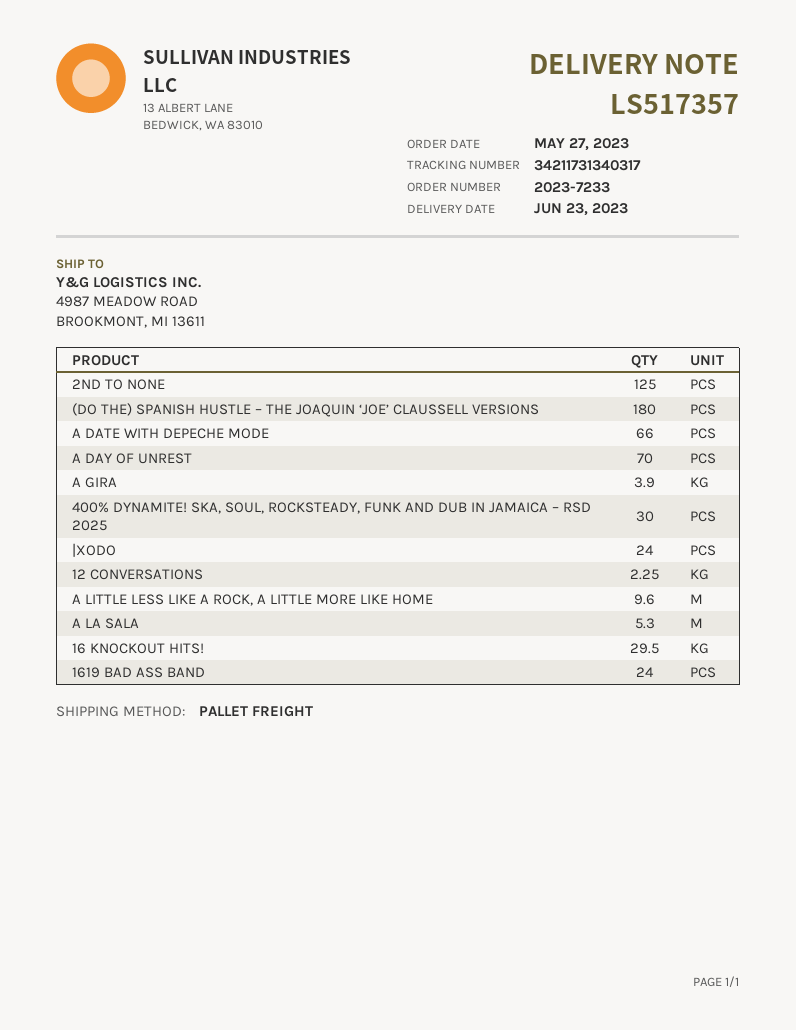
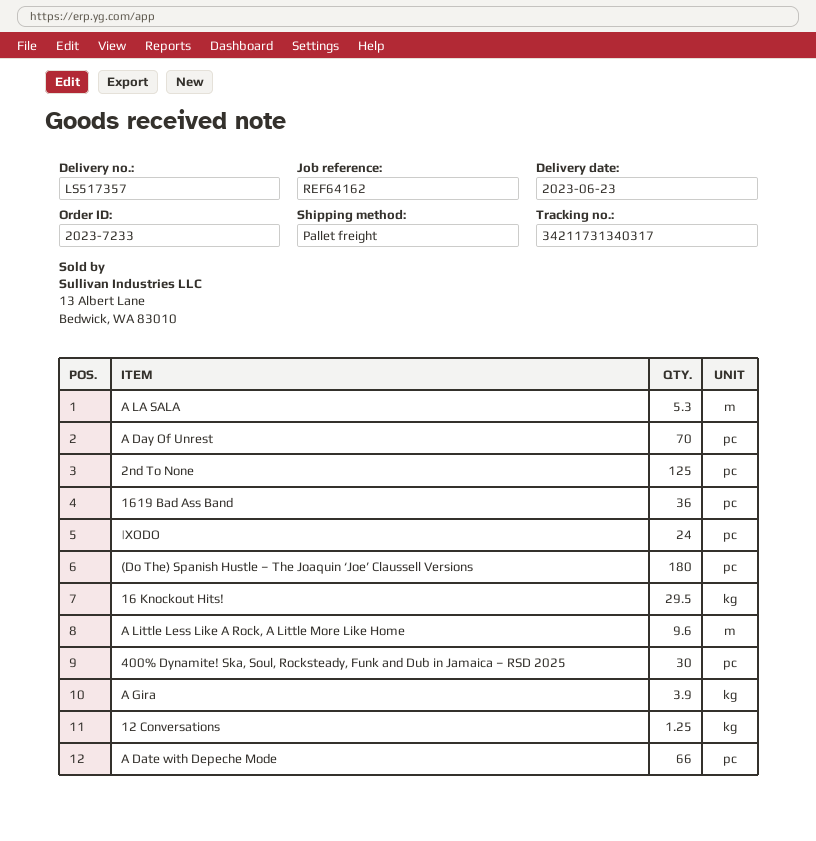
12 CONVERSATIONS: 2.25 -> 1.25
1619 BAD ASS BAND: 24 -> 36

